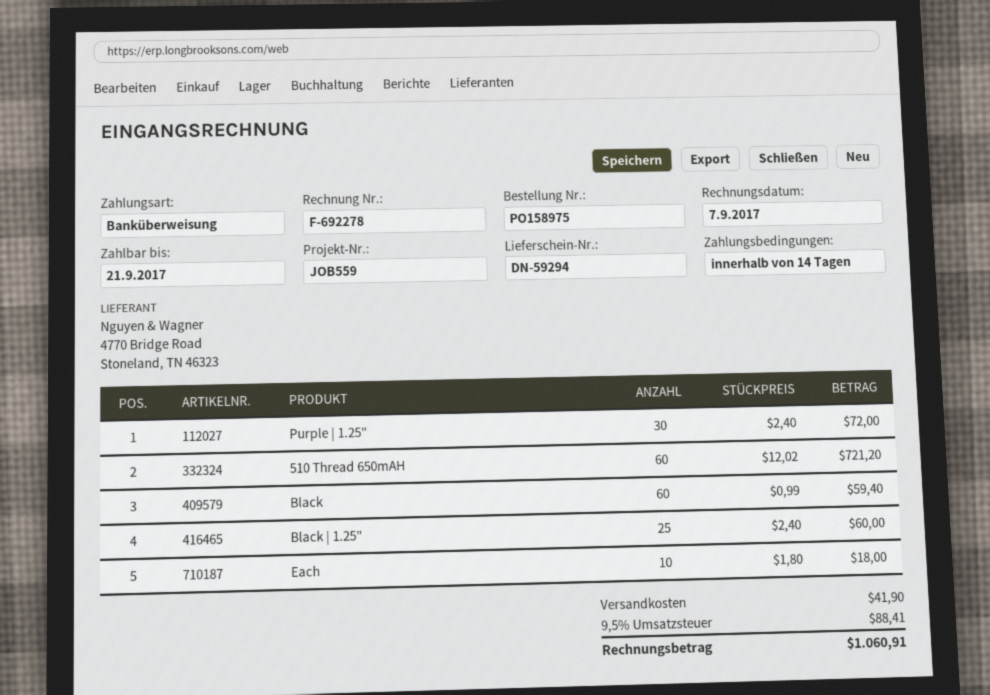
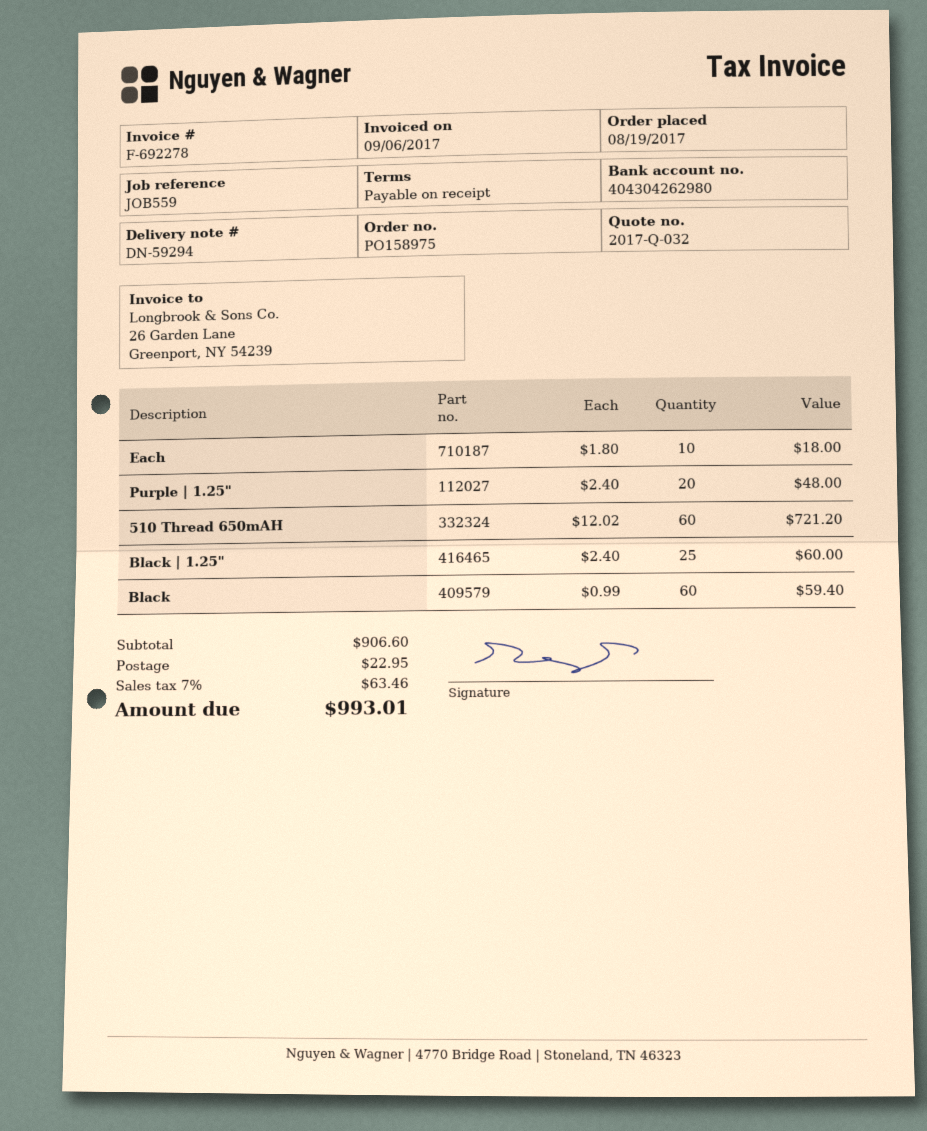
invoice date: 2017-09-07 -> 2017-09-06
payment terms: 14 days -> on receipt
Purple | 1.25": 30 x 2.40 = 72.00 -> 20 x 2.40 = 48.00
shipping: 41.90 -> 22.95
tax: 9.5% = 88.41 -> 7% = 63.46
total: 1060.91 -> 993.01

